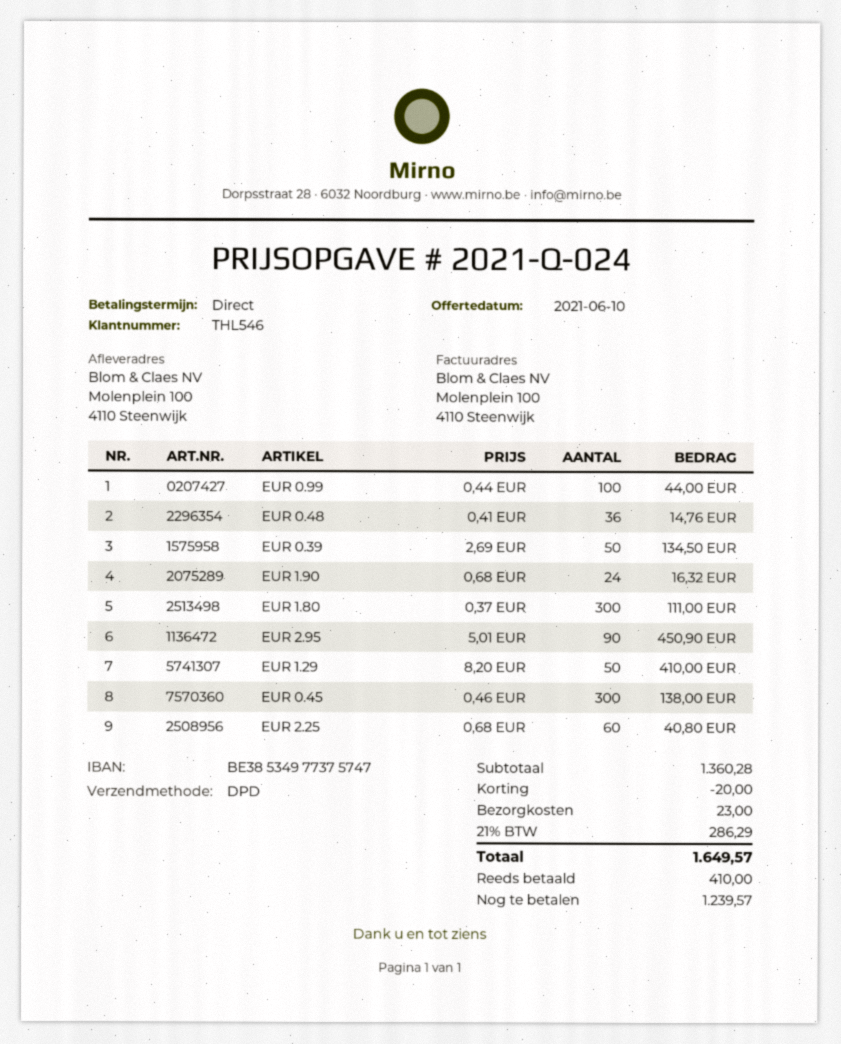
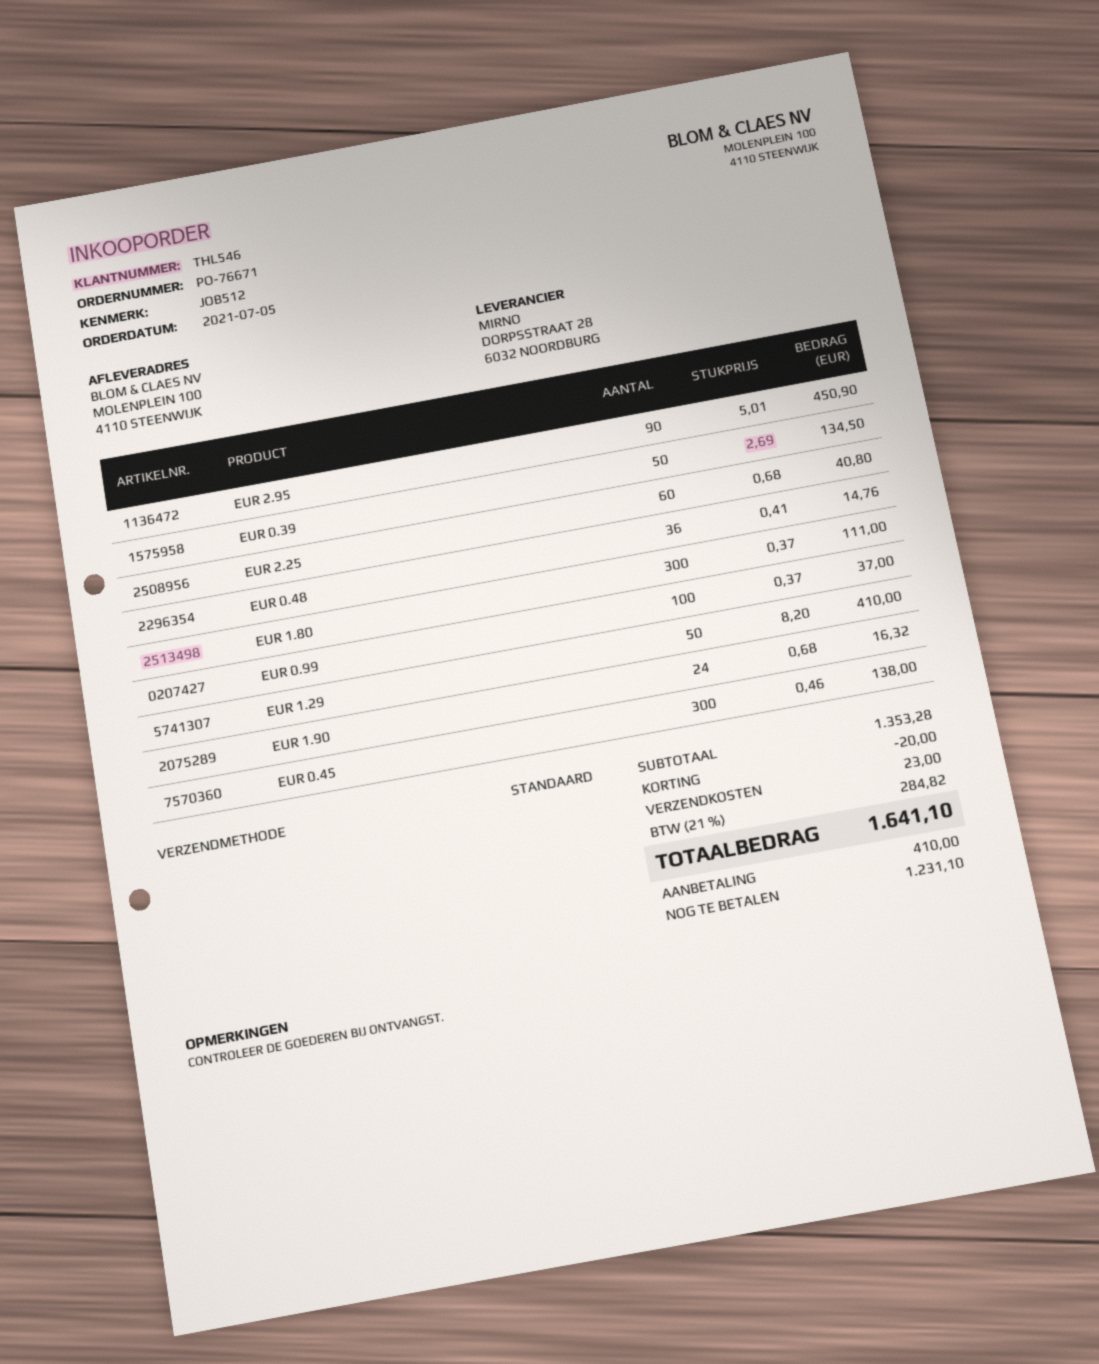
shipping method: DPD -> standard
EUR 0.99: 100 x 0.44 = 44.00 -> 100 x 0.37 = 37.00
subtotal: 1360.28 -> 1353.28
tax: 21% = 286.29 -> 21% = 284.82
total: 1649.57 -> 1641.10
balance: 1239.57 -> 1231.10

